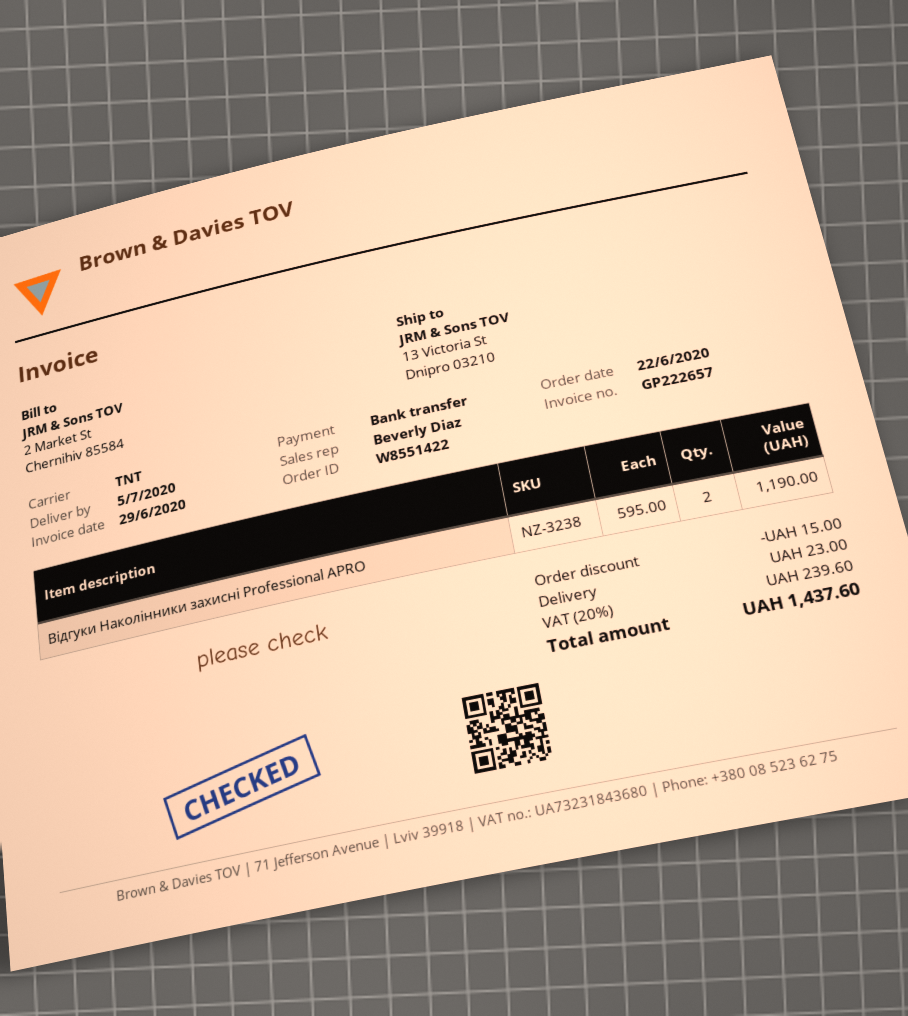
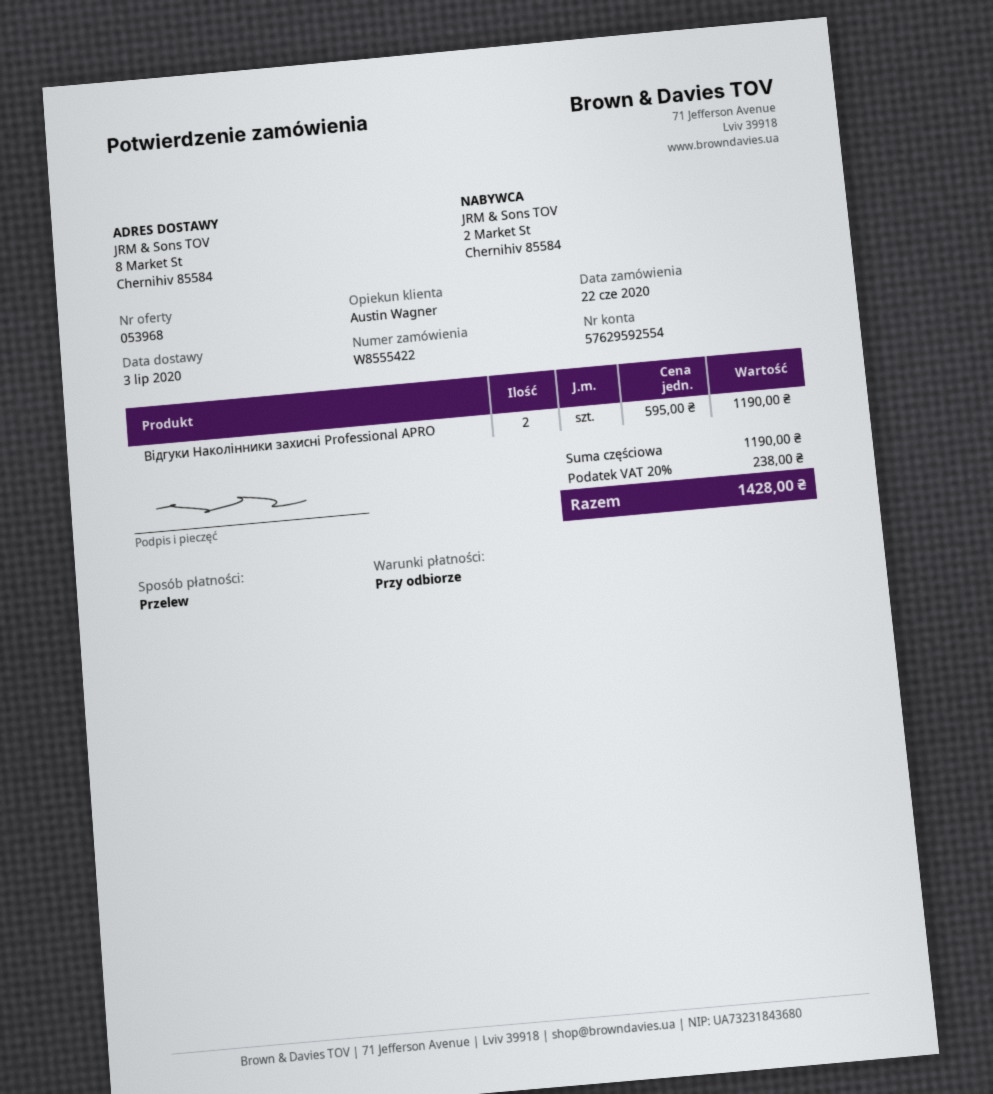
order number: W8551422 -> W8555422
delivery date: 2020-07-05 -> 2020-07-03
sales rep: Beverly Diaz -> Austin Wagner
ship to: 13 Victoria St, Dnipro 03210 -> 8 Market St, Chernihiv 85584
discount: 15.00 -> none
shipping: 23.00 -> none
tax: 20% = 239.60 -> 20% = 238.00
total: 1437.60 -> 1428.00

